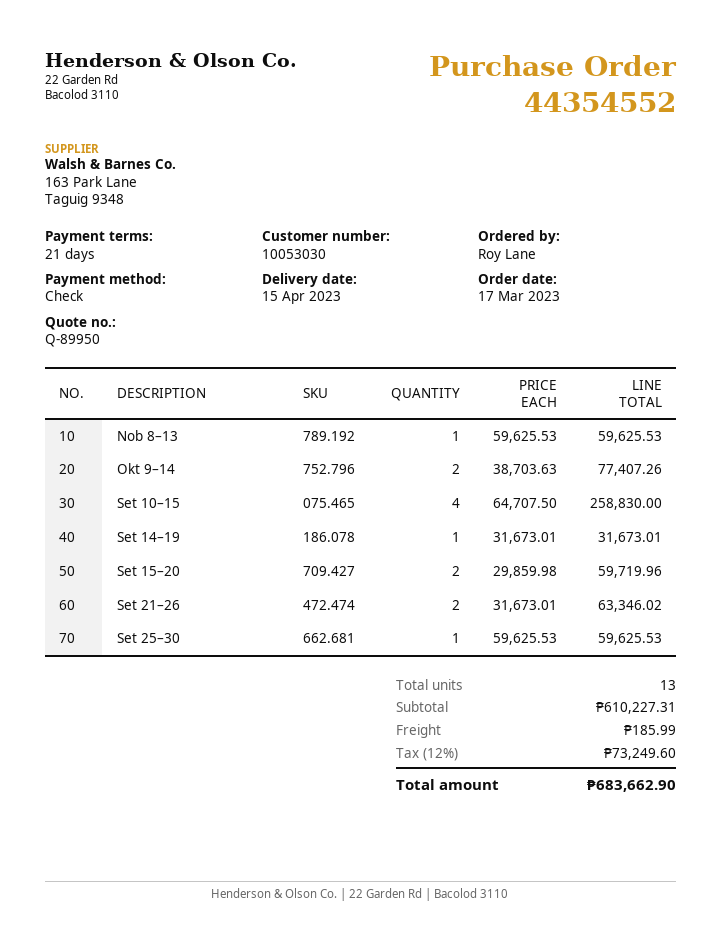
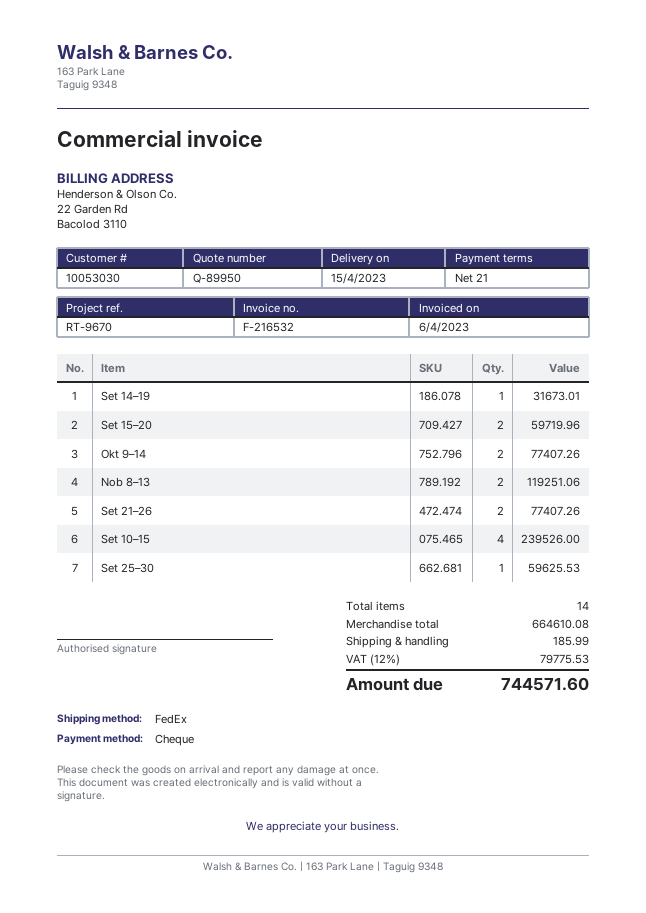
Nob 8–13: 1 for 59625.53 -> 2 for 119251.06
Set 10–15: 4 for 258830.00 -> 4 for 239526.00
Set 21–26: 2 for 63346.02 -> 2 for 77407.26
total quantity: 13 -> 14
subtotal: 610227.31 -> 664610.08
tax: 12% = 73249.60 -> 12% = 79775.53
total: 683662.90 -> 744571.60

